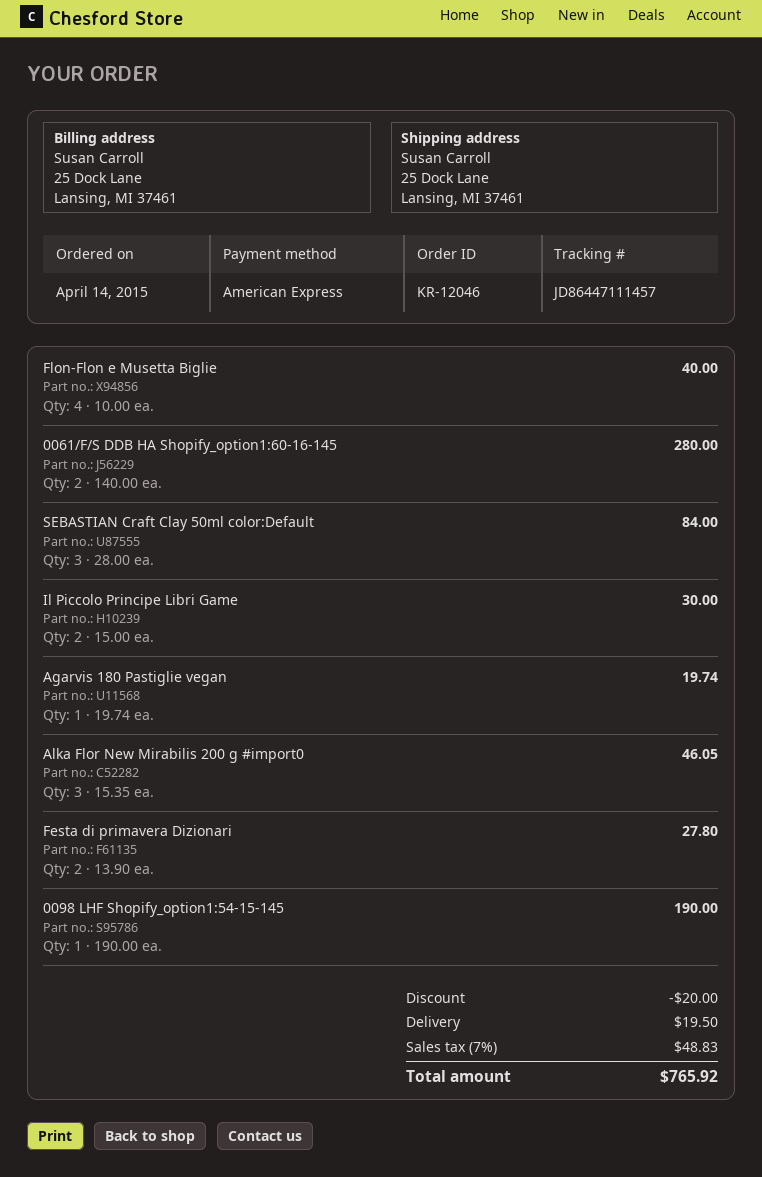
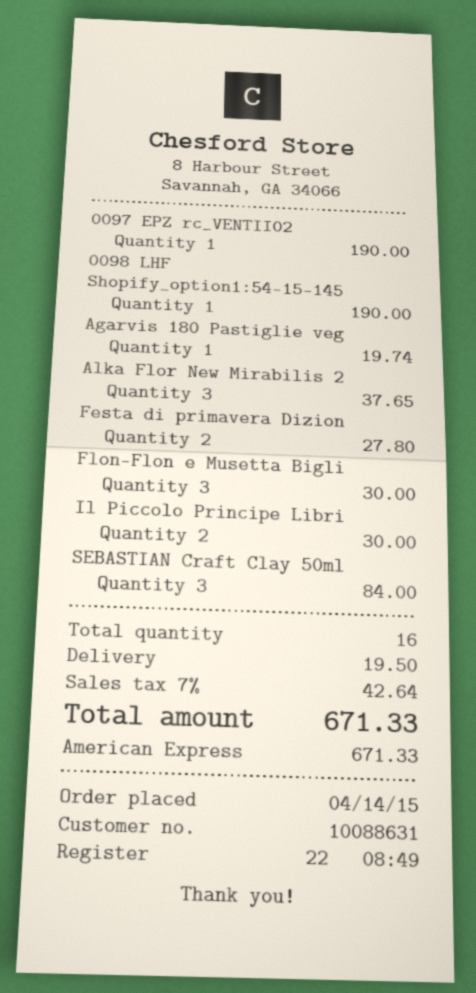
Flon-Flon e Musetta Biglie: 4 for 40.00 -> 3 for 30.00
0061/F/S DDB HA Shopify_option1:60-16-145: 2 for 280.00 -> none
Alka Flor New Mirabilis 200 g #import0: 3 for 46.05 -> 3 for 37.65
0097 EPZ rc_VENTII02: none -> 1 for 190.00
discount: 20.00 -> none
tax: 7% = 48.83 -> 7% = 42.64
total: 765.92 -> 671.33

